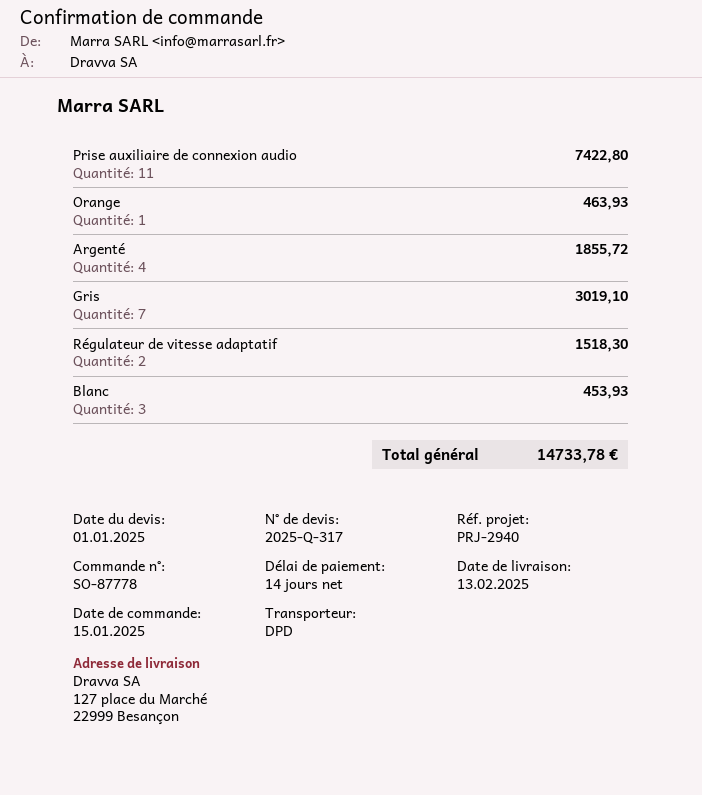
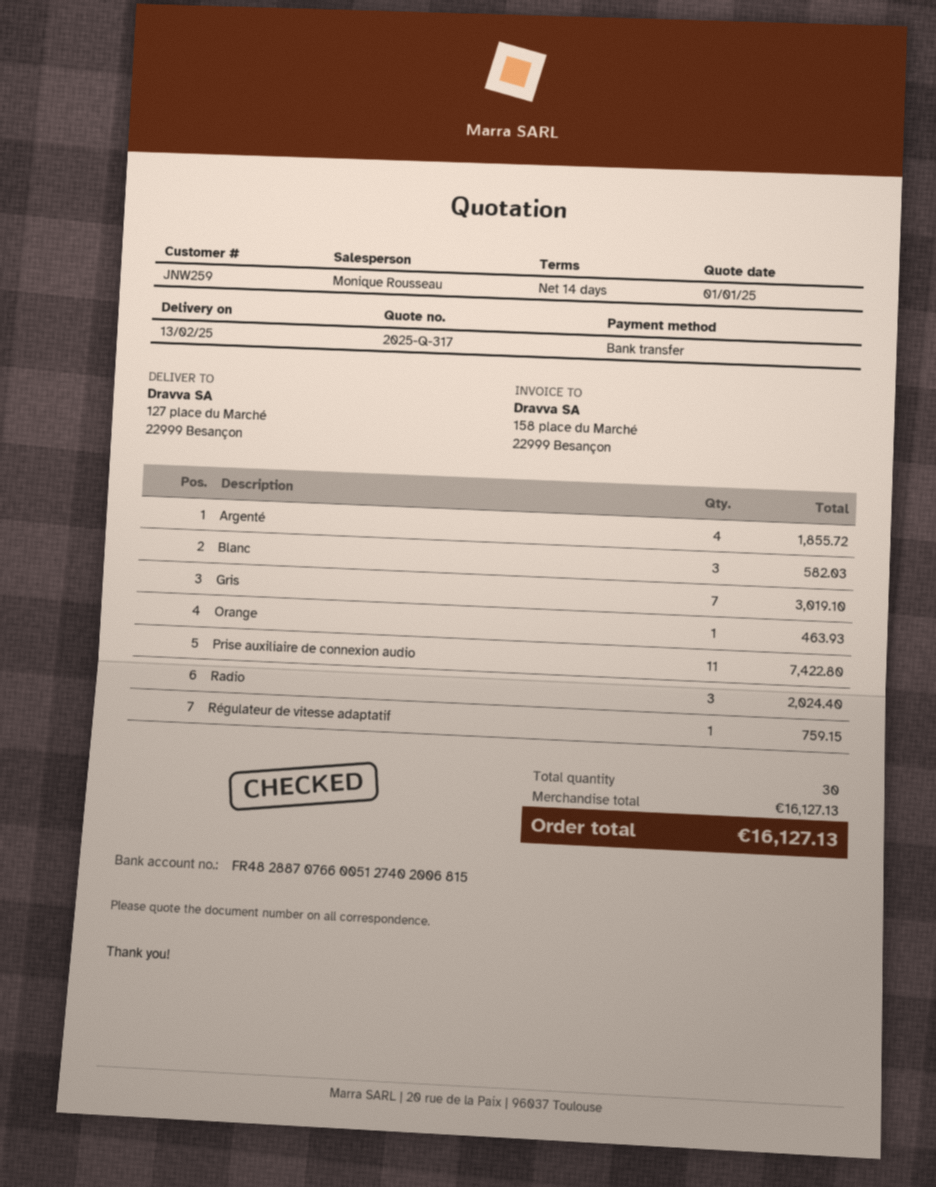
Régulateur de vitesse adaptatif: 2 for 1518.30 -> 1 for 759.15
Blanc: 3 for 453.93 -> 3 for 582.03
Radio: none -> 3 for 2024.40
total: 14733.78 -> 16127.13

